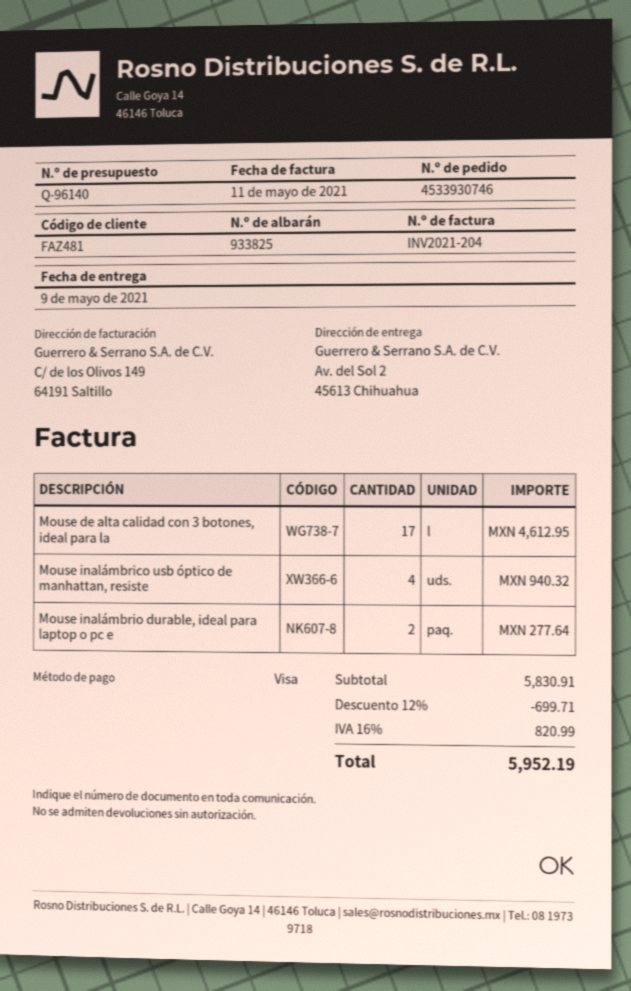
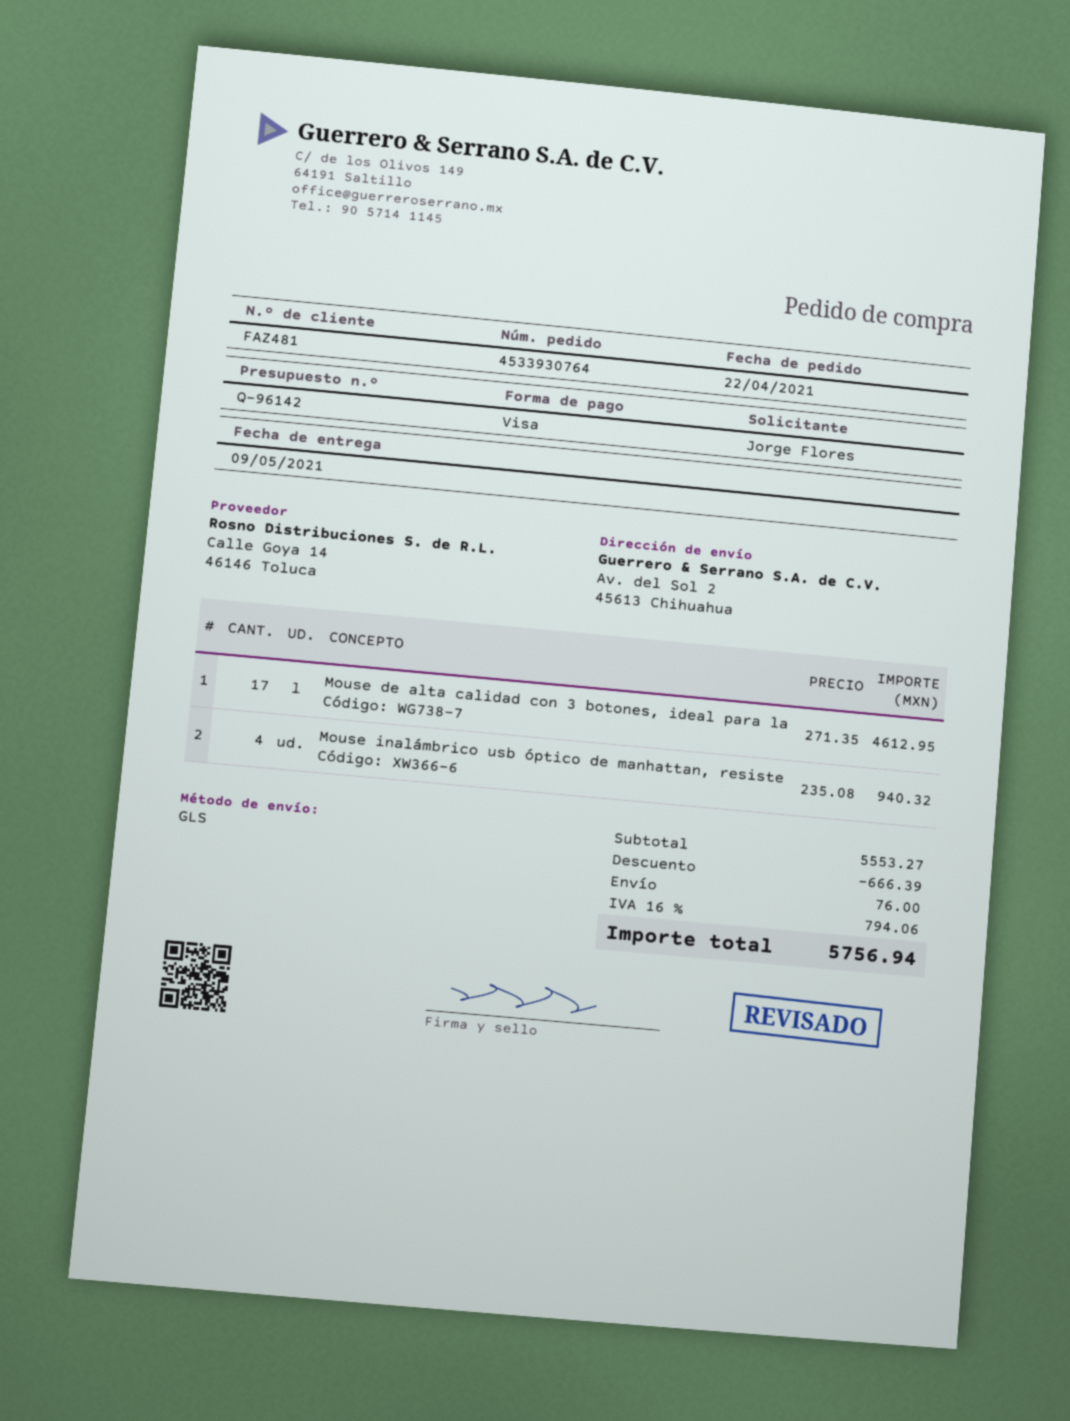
quote number: Q-96140 -> Q-96142
order number: 4533930746 -> 4533930764
Mouse inalámbrio durable, ideal para laptop o pc e: 2 for 277.64 -> none
subtotal: 5830.91 -> 5553.27
discount: 699.71 -> 666.39
shipping: none -> 76.00
tax: 16% = 820.99 -> 16% = 794.06
total: 5952.19 -> 5756.94

